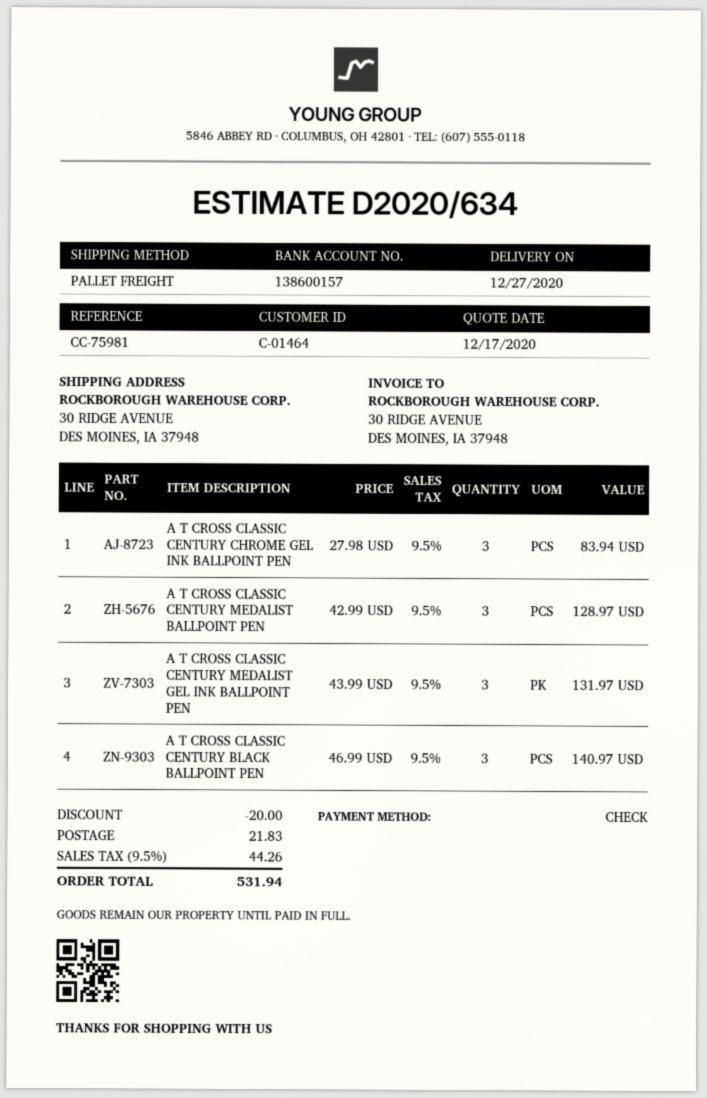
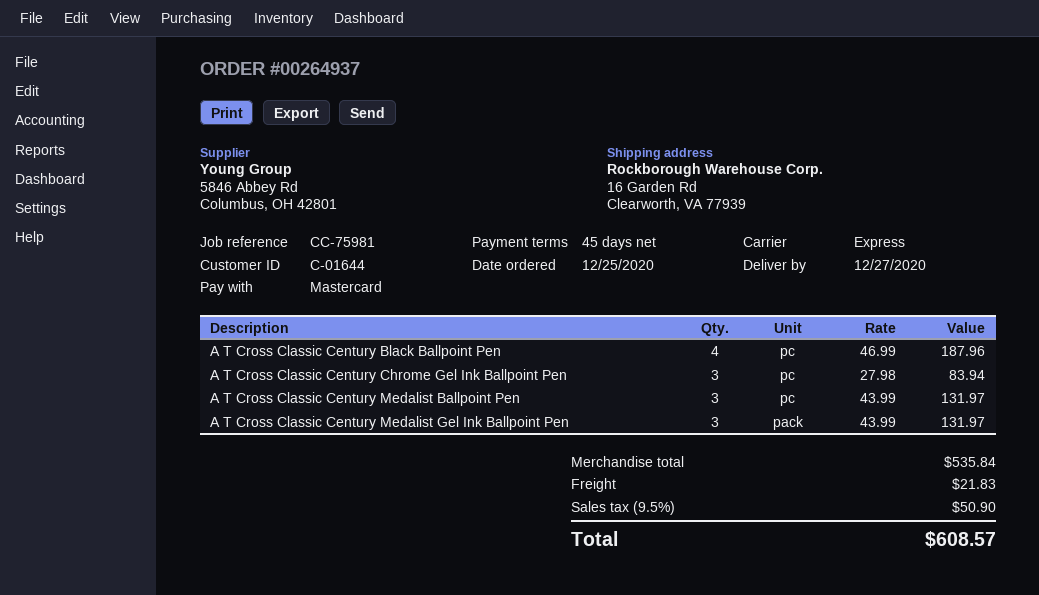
customer number: C-01464 -> C-01644
payment method: cheque -> Mastercard
shipping method: pallet freight -> express
ship to: 30 RIDGE AVENUE, DES MOINES, IA 37948 -> 16 Garden Rd, Clearworth, VA 77939
A T CROSS CLASSIC CENTURY MEDALIST BALLPOINT PEN: 3 x 42.99 = 128.97 -> 3 x 43.99 = 131.97
A T CROSS CLASSIC CENTURY BLACK BALLPOINT PEN: 3 x 46.99 = 140.97 -> 4 x 46.99 = 187.96
discount: 20.00 -> none
tax: 9.5% = 44.26 -> 9.5% = 50.90
total: 531.94 -> 608.57

